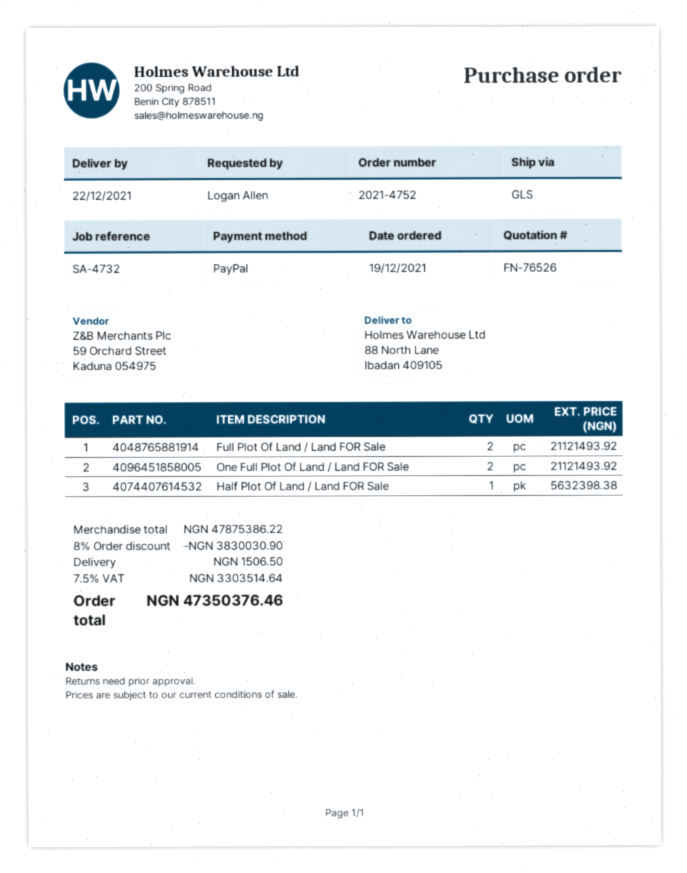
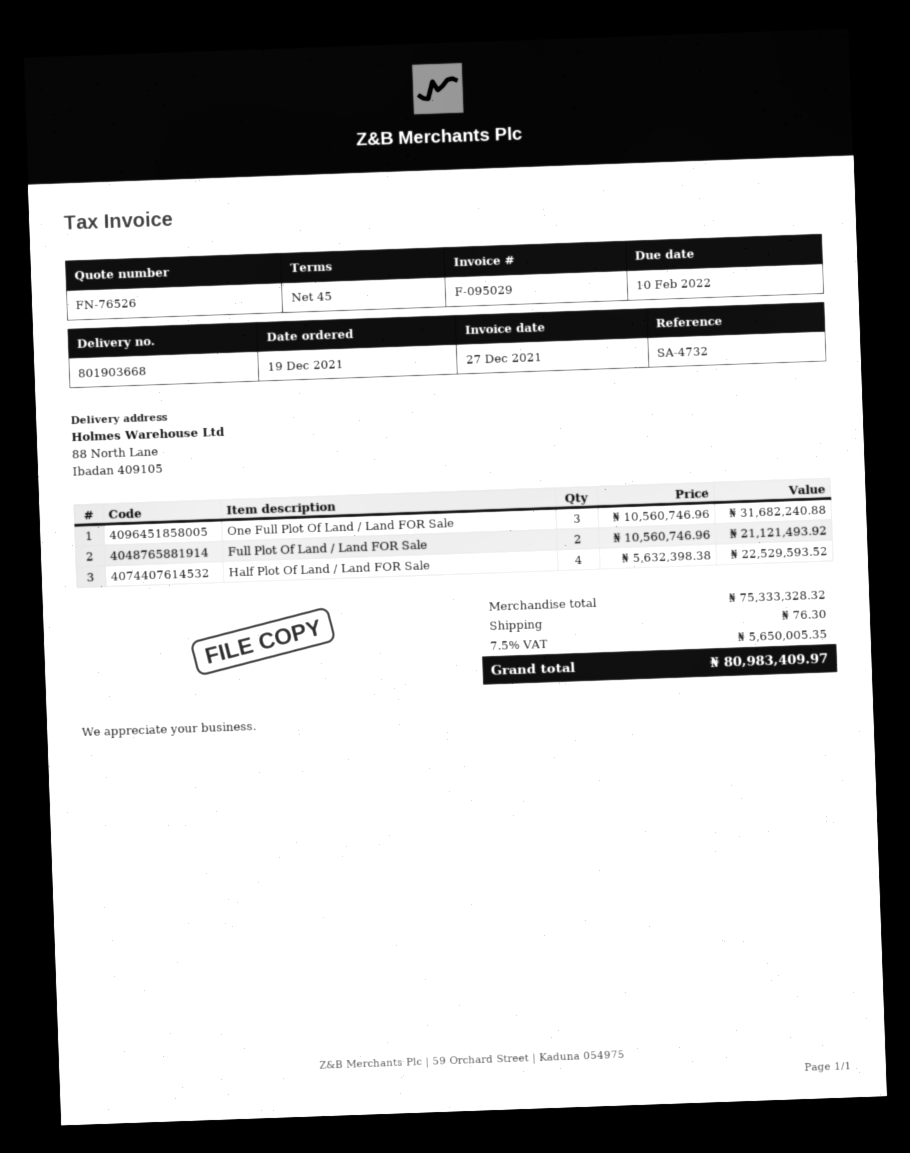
One Full Plot Of Land / Land FOR Sale: 2 for 21121493.92 -> 3 for 31682240.88
Half Plot Of Land / Land FOR Sale: 1 for 5632398.38 -> 4 for 22529593.52
subtotal: 47875386.22 -> 75333328.32
discount: 8% = 3830030.90 -> none
shipping: 1506.50 -> 76.30
tax: 7.5% = 3303514.64 -> 7.5% = 5650005.35
total: 47350376.46 -> 80983409.97

